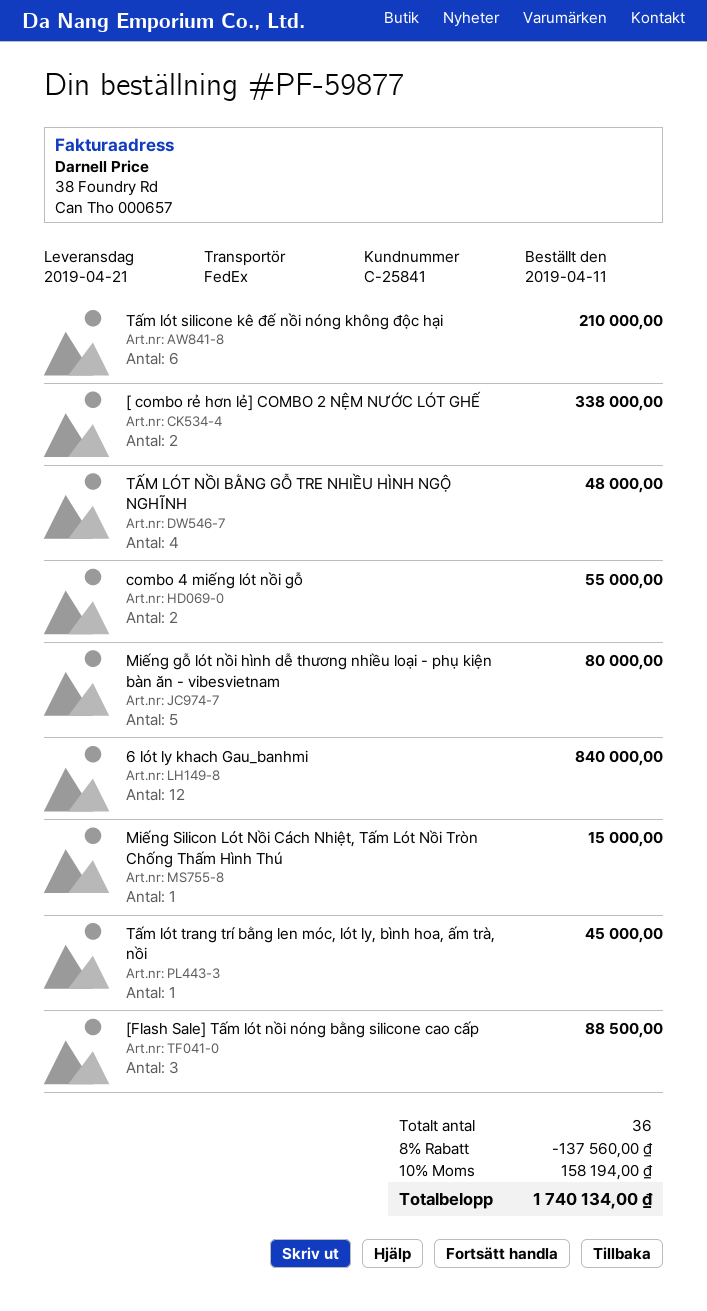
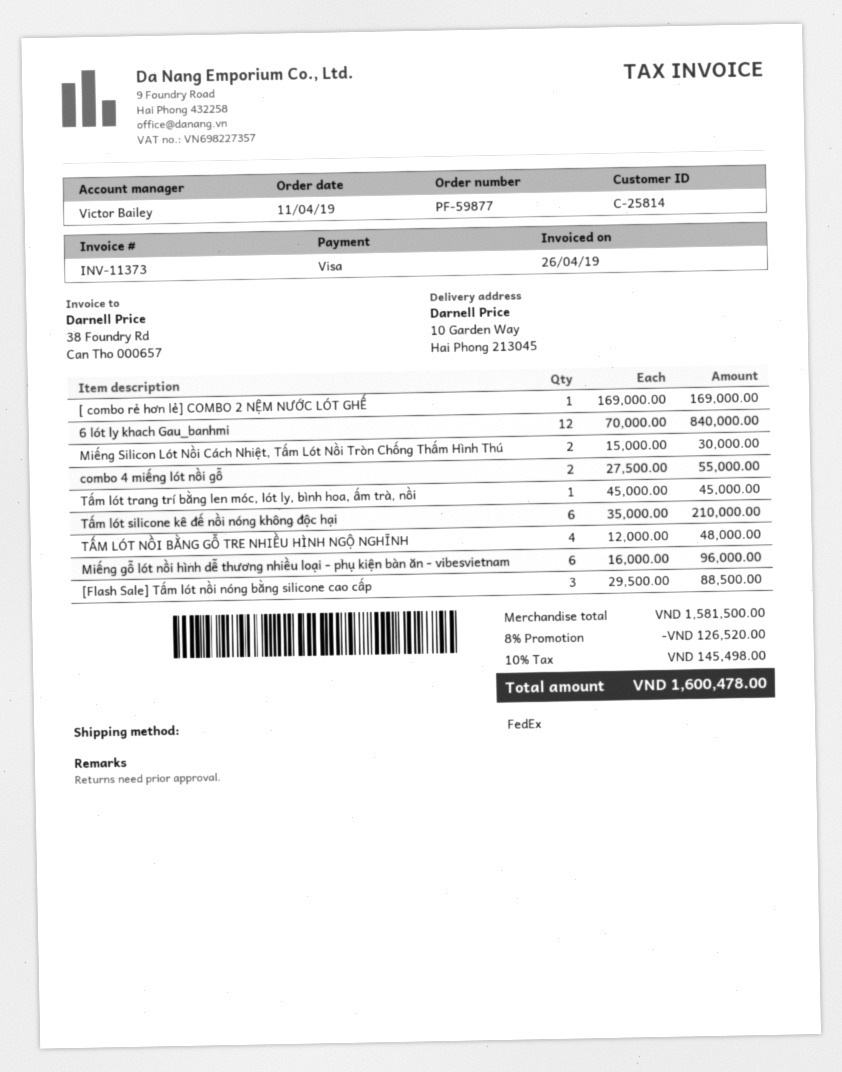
customer number: C-25841 -> C-25814
[ combo rẻ hơn lẻ] COMBO 2 NỆM NƯỚC LÓT GHẾ: 2 for 338000.00 -> 1 for 169000.00
Miếng gỗ lót nồi hình dễ thương nhiều loại - phụ kiện bàn ăn - vibesvietnam: 5 for 80000.00 -> 6 for 96000.00
Miếng Silicon Lót Nồi Cách Nhiệt, Tấm Lót Nồi Tròn Chống Thấm Hình Thú: 1 for 15000.00 -> 2 for 30000.00
discount: 8% = 137560.00 -> 8% = 126520.00
tax: 10% = 158194.00 -> 10% = 145498.00
total: 1740134.00 -> 1600478.00

